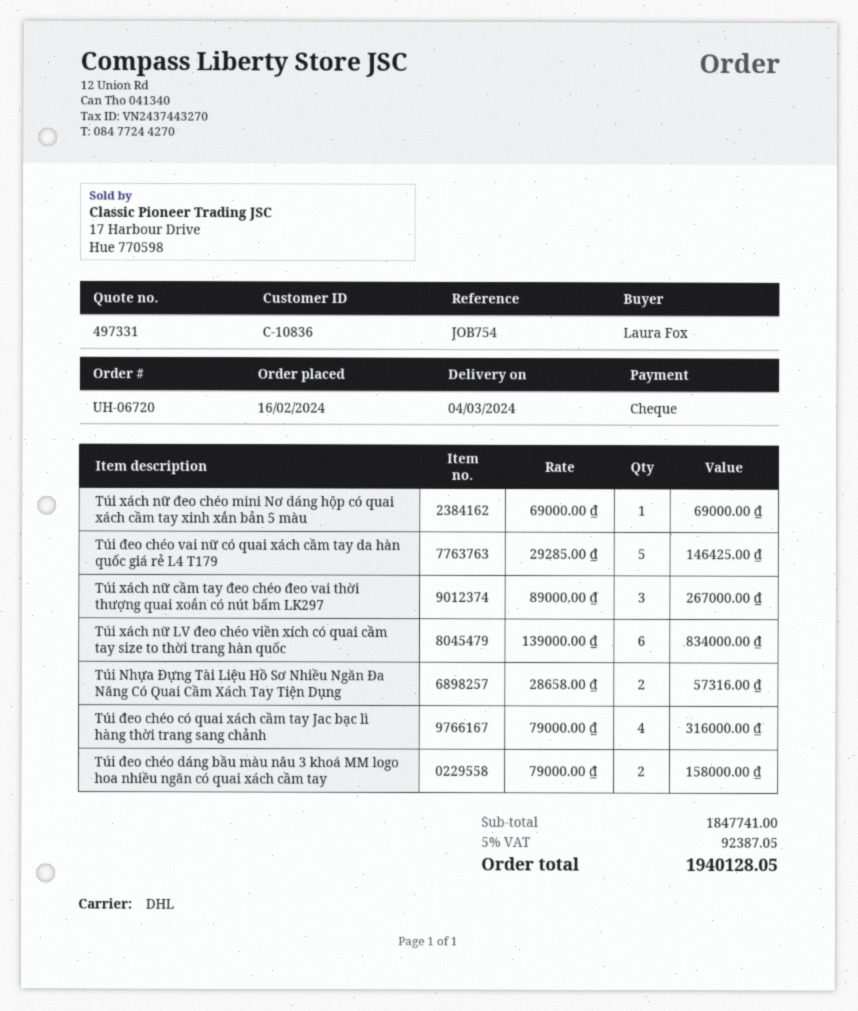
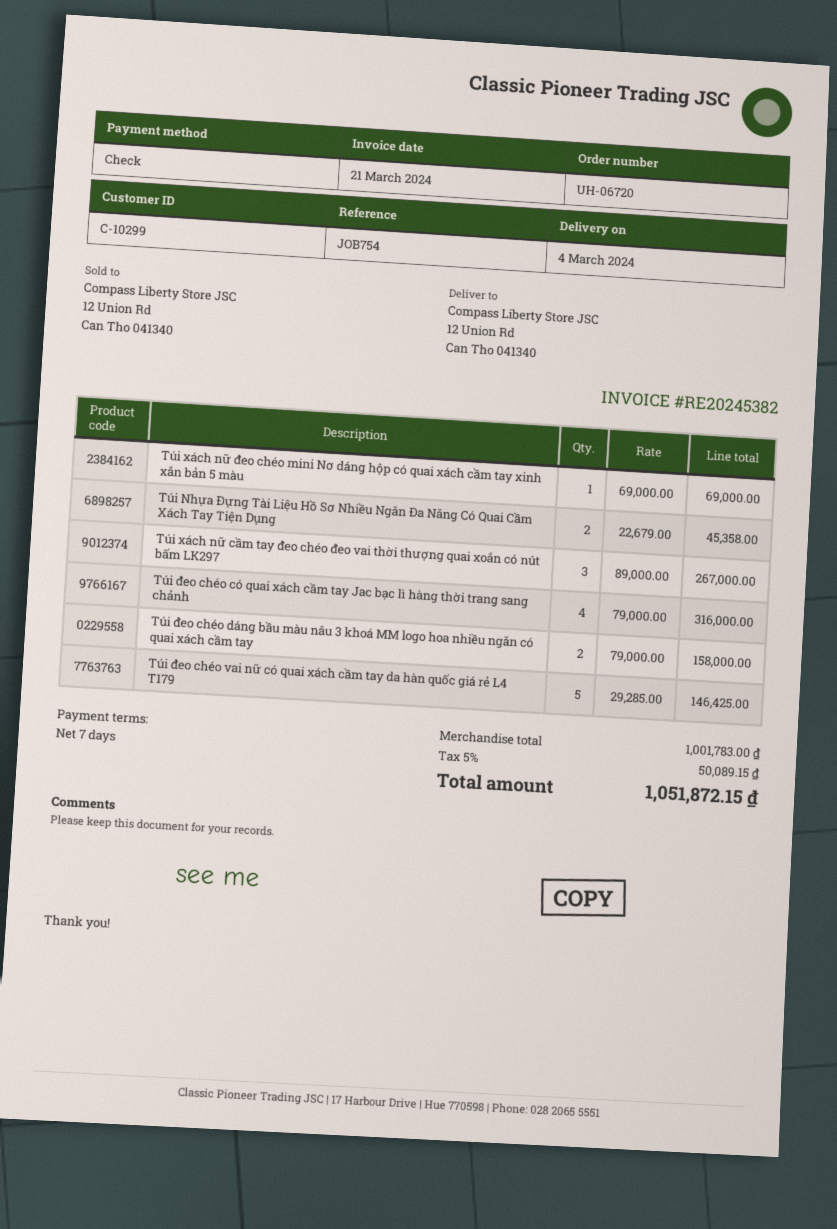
customer number: C-10836 -> C-10299
Túi xách nữ LV đeo chéo viền xích có quai cầm tay size to thời trang hàn quốc: 6 x 139000.00 = 834000.00 -> none
Túi Nhựa Đựng Tài Liệu Hồ Sơ Nhiều Ngăn Đa Năng Có Quai Cầm Xách Tay Tiện Dụng: 2 x 28658.00 = 57316.00 -> 2 x 22679.00 = 45358.00
subtotal: 1847741.00 -> 1001783.00
tax: 5% = 92387.05 -> 5% = 50089.15
total: 1940128.05 -> 1051872.15

